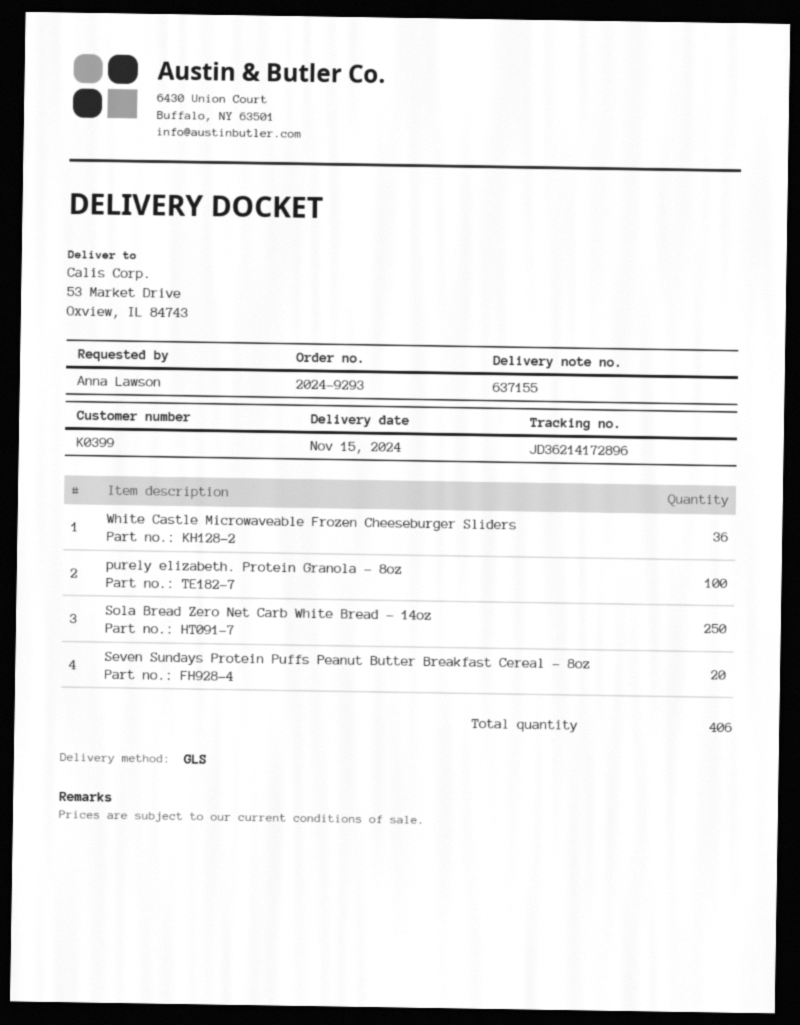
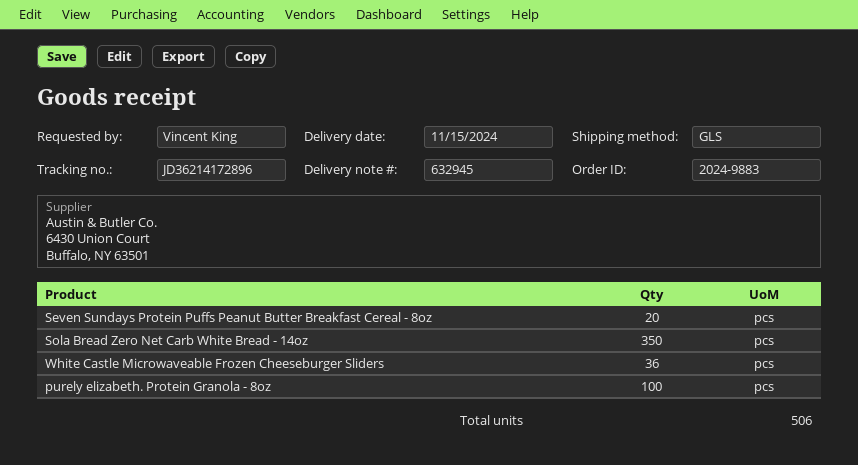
order number: 2024-9293 -> 2024-9883
delivery note number: 637155 -> 632945
ordered by: Anna Lawson -> Vincent King
Sola Bread Zero Net Carb White Bread - 14oz: 250 -> 350
total quantity: 406 -> 506

